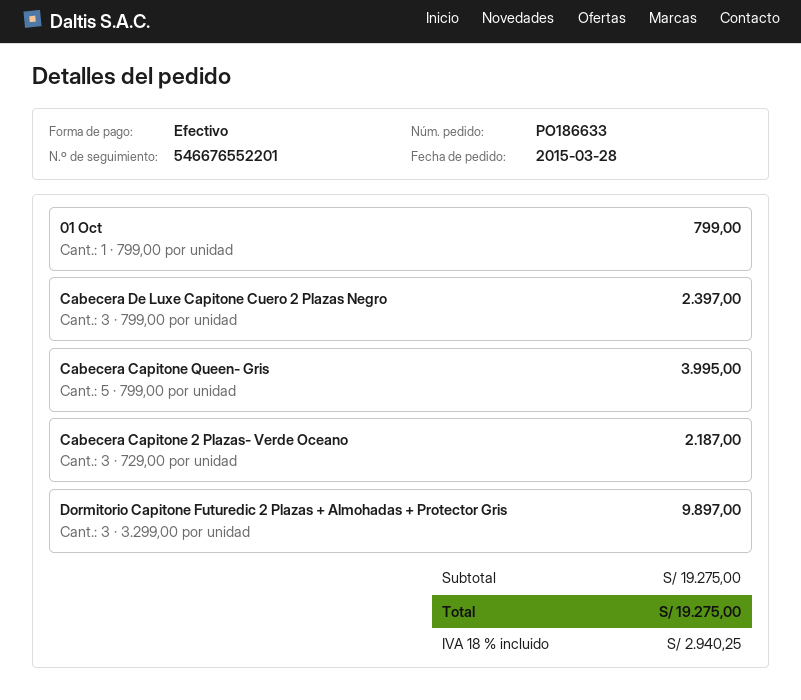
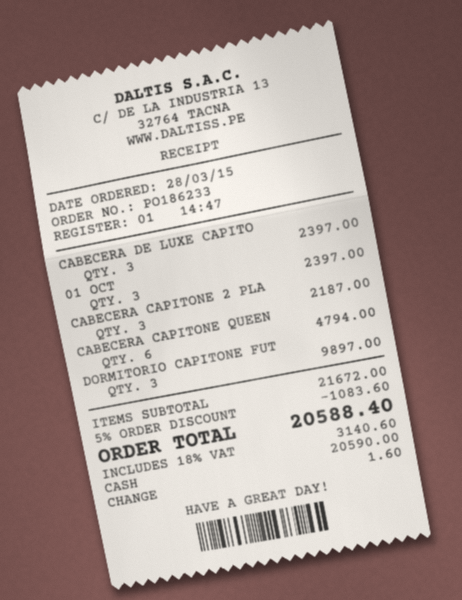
order number: PO186633 -> PO186233
01 Oct: 1 for 799.00 -> 3 for 2397.00
Cabecera Capitone Queen- Gris: 5 for 3995.00 -> 6 for 4794.00
subtotal: 19275.00 -> 21672.00
discount: none -> 5% = 1083.60
tax: 18% = 2940.25 -> 18% = 3140.60
total: 19275.00 -> 20588.40

